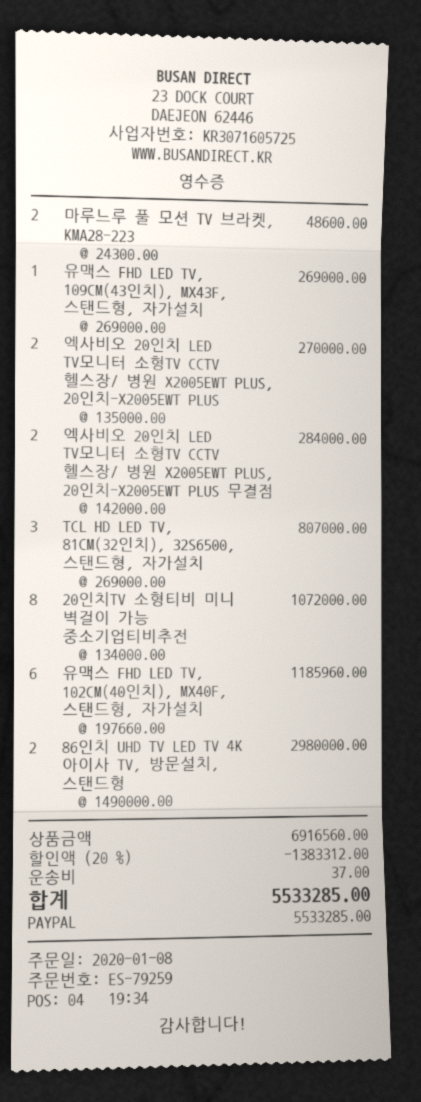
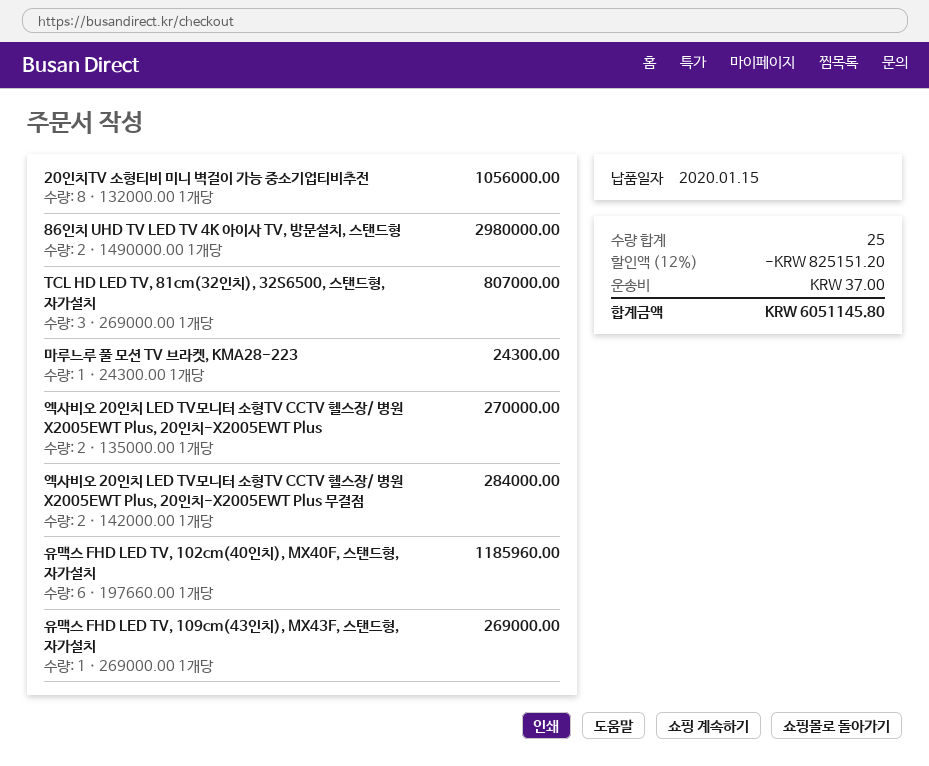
마루느루 풀 모션 TV 브라켓, KMA28-223: 2 x 24300.00 = 48600.00 -> 1 x 24300.00 = 24300.00
20인치TV 소형티비 미니 벽걸이 가능 중소기업티비추전: 8 x 134000.00 = 1072000.00 -> 8 x 132000.00 = 1056000.00
discount: 20% = 1383312.00 -> 12% = 825151.20
total: 5533285.00 -> 6051145.80

